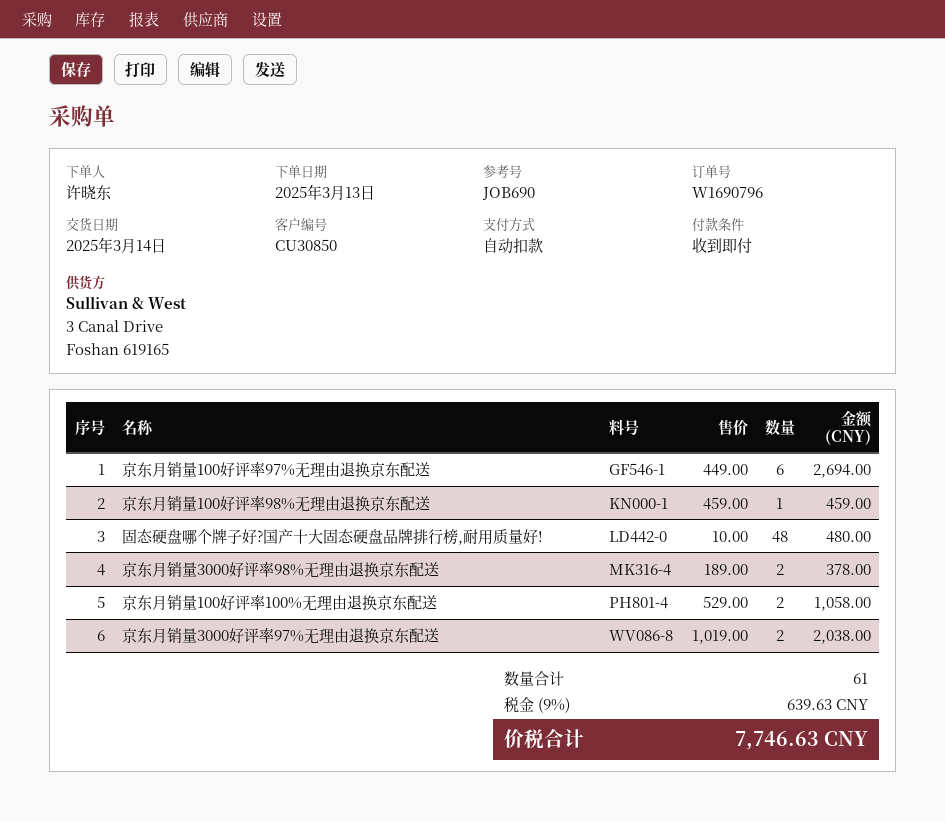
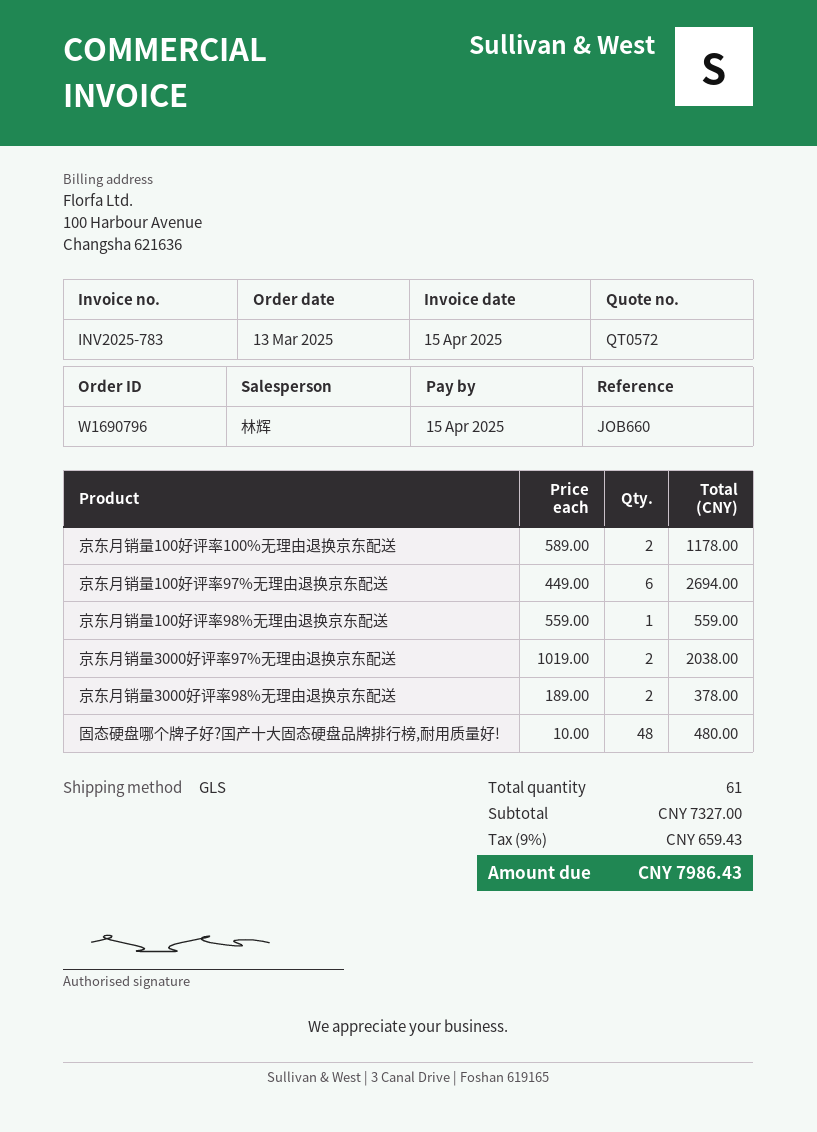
reference: JOB690 -> JOB660
京东月销量100好评率98%无理由退换京东配送: 1 x 459.00 = 459.00 -> 1 x 559.00 = 559.00
京东月销量100好评率100%无理由退换京东配送: 2 x 529.00 = 1058.00 -> 2 x 589.00 = 1178.00
tax: 9% = 639.63 -> 9% = 659.43
total: 7746.63 -> 7986.43

